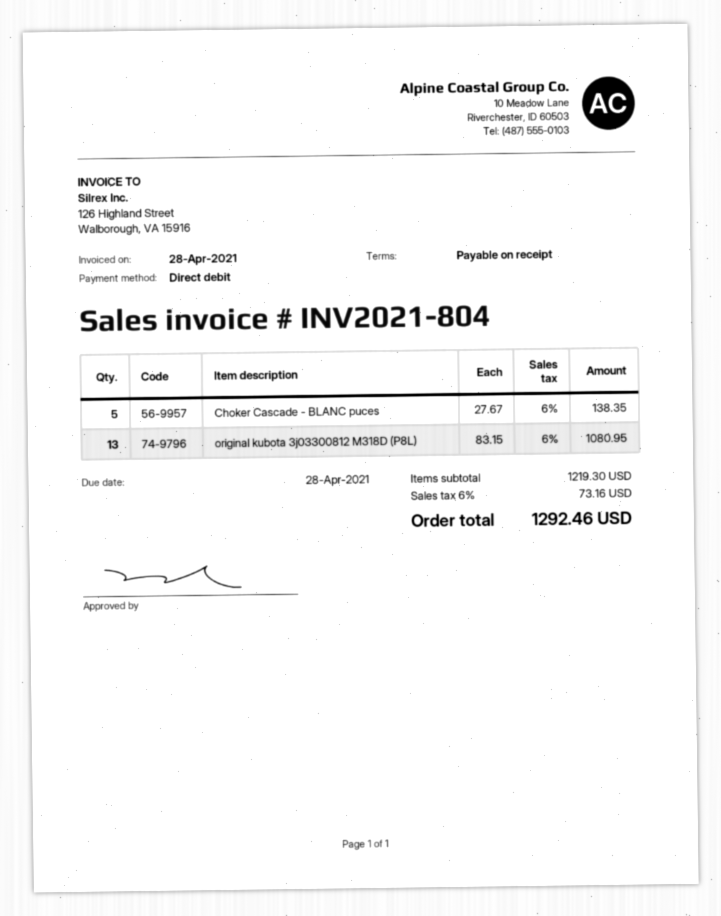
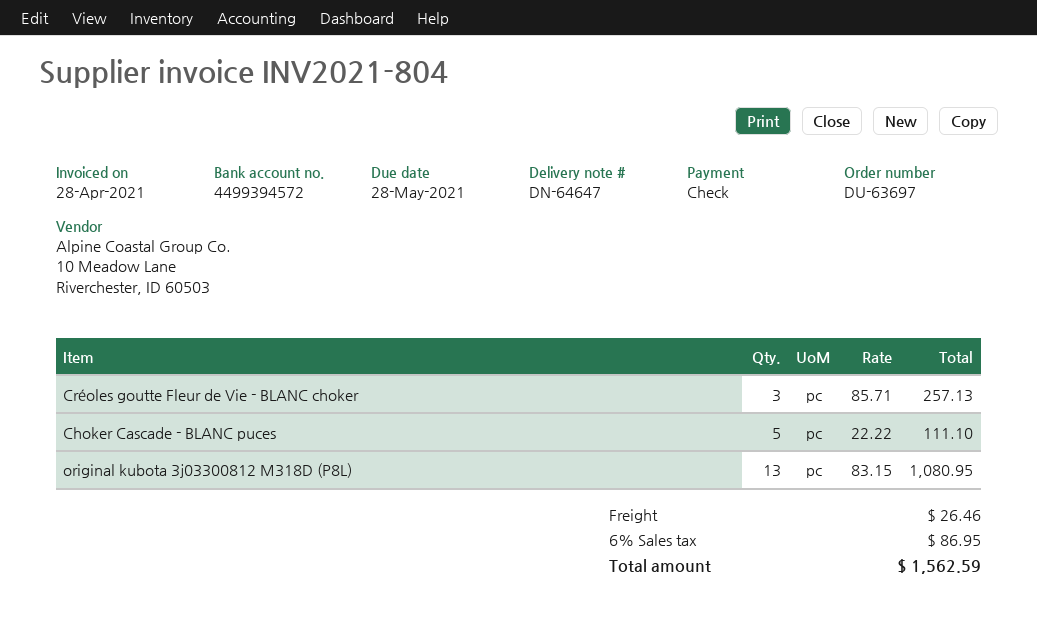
due date: 2021-04-28 -> 2021-05-28
payment method: direct debit -> cheque
Choker Cascade - BLANC puces: 5 x 27.67 = 138.35 -> 5 x 22.22 = 111.10
Créoles goutte Fleur de Vie - BLANC choker: none -> 3 x 85.71 = 257.13
shipping: none -> 26.46
tax: 6% = 73.16 -> 6% = 86.95
total: 1292.46 -> 1562.59

